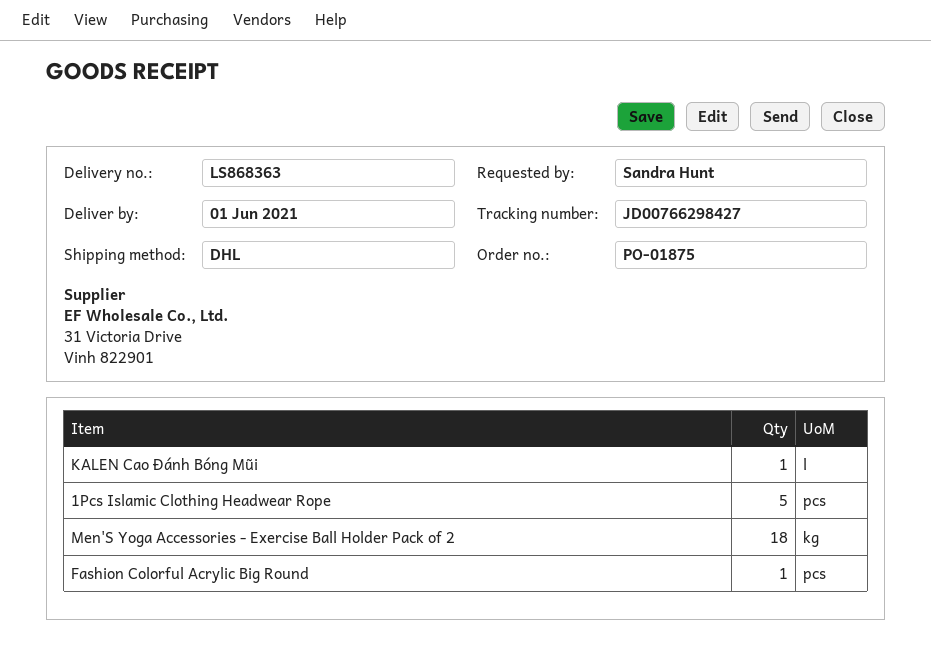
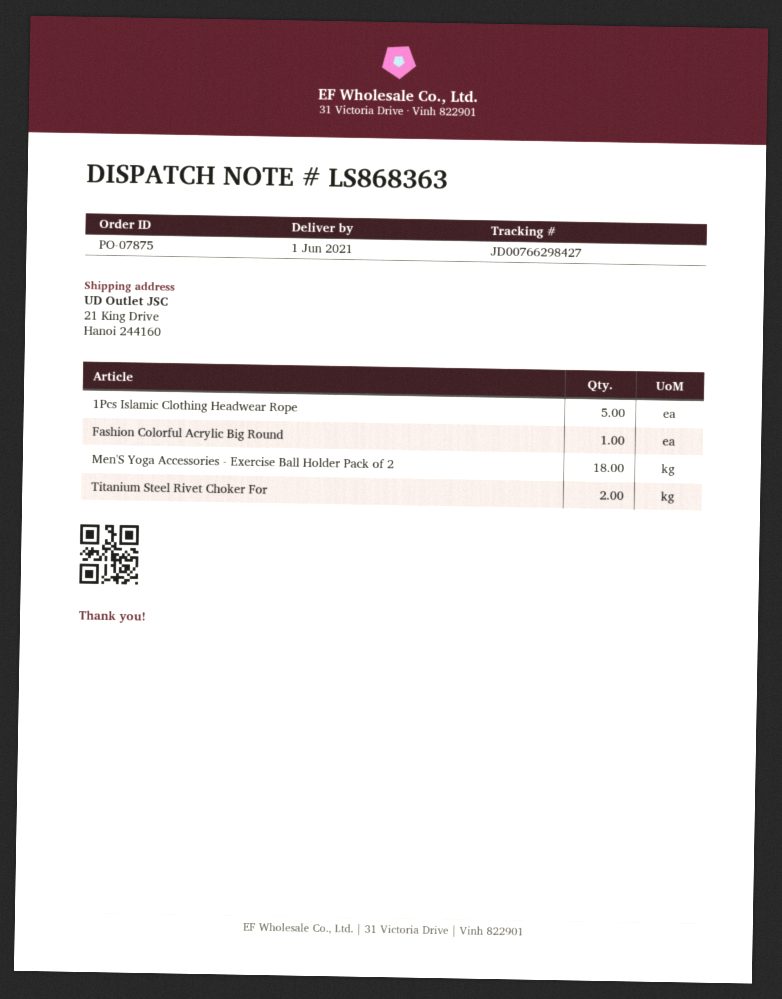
order number: PO-01875 -> PO-07875
KALEN Cao Đánh Bóng Mũi: 1 -> none
Titanium Steel Rivet Choker For: none -> 2

